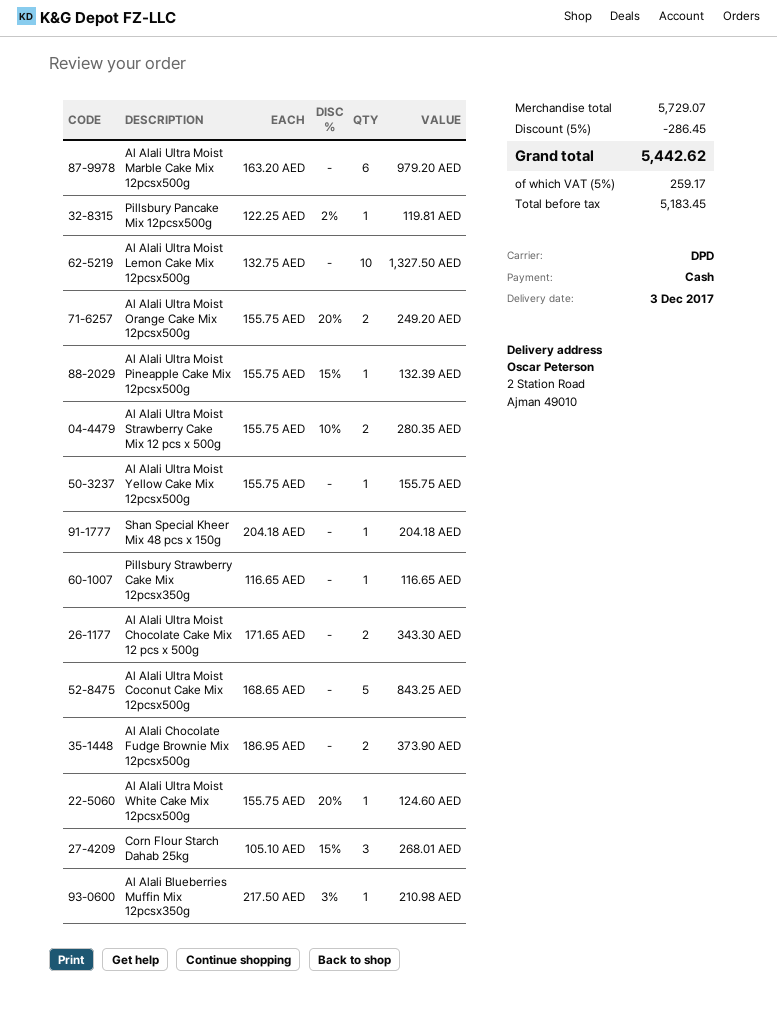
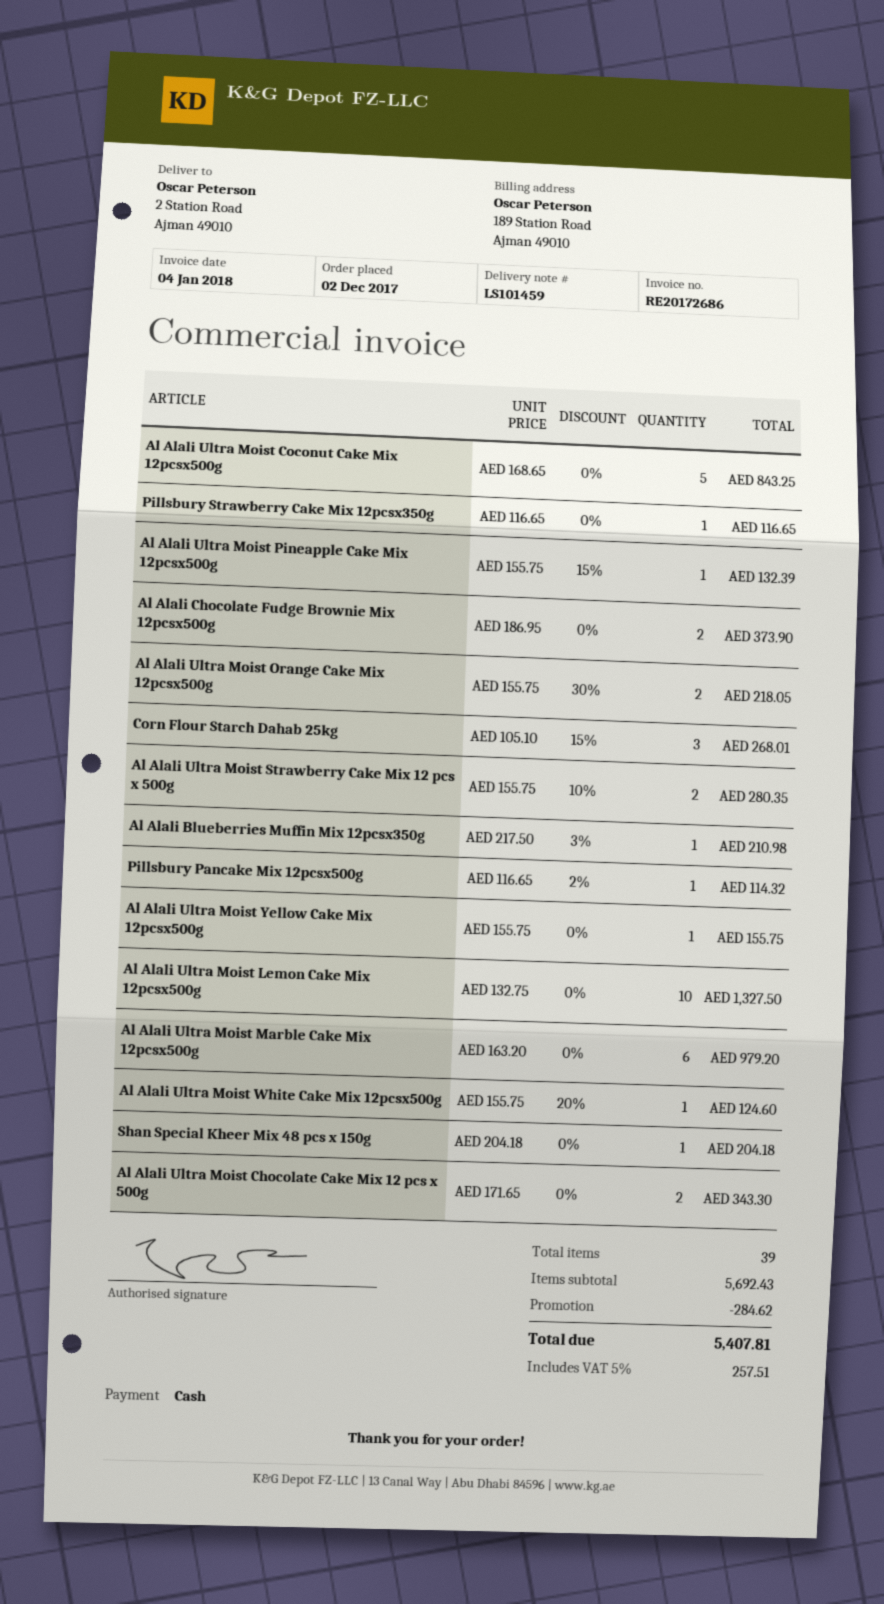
Pillsbury Pancake Mix 12pcsx500g: 1 x 122.25 - 2% = 119.81 -> 1 x 116.65 - 2% = 114.32
Al Alali Ultra Moist Orange Cake Mix 12pcsx500g: 2 x 155.75 - 20% = 249.20 -> 2 x 155.75 - 30% = 218.05
subtotal: 5729.07 -> 5692.43
discount: 286.45 -> 284.62
tax: 5% = 259.17 -> 5% = 257.51
total: 5442.62 -> 5407.81

